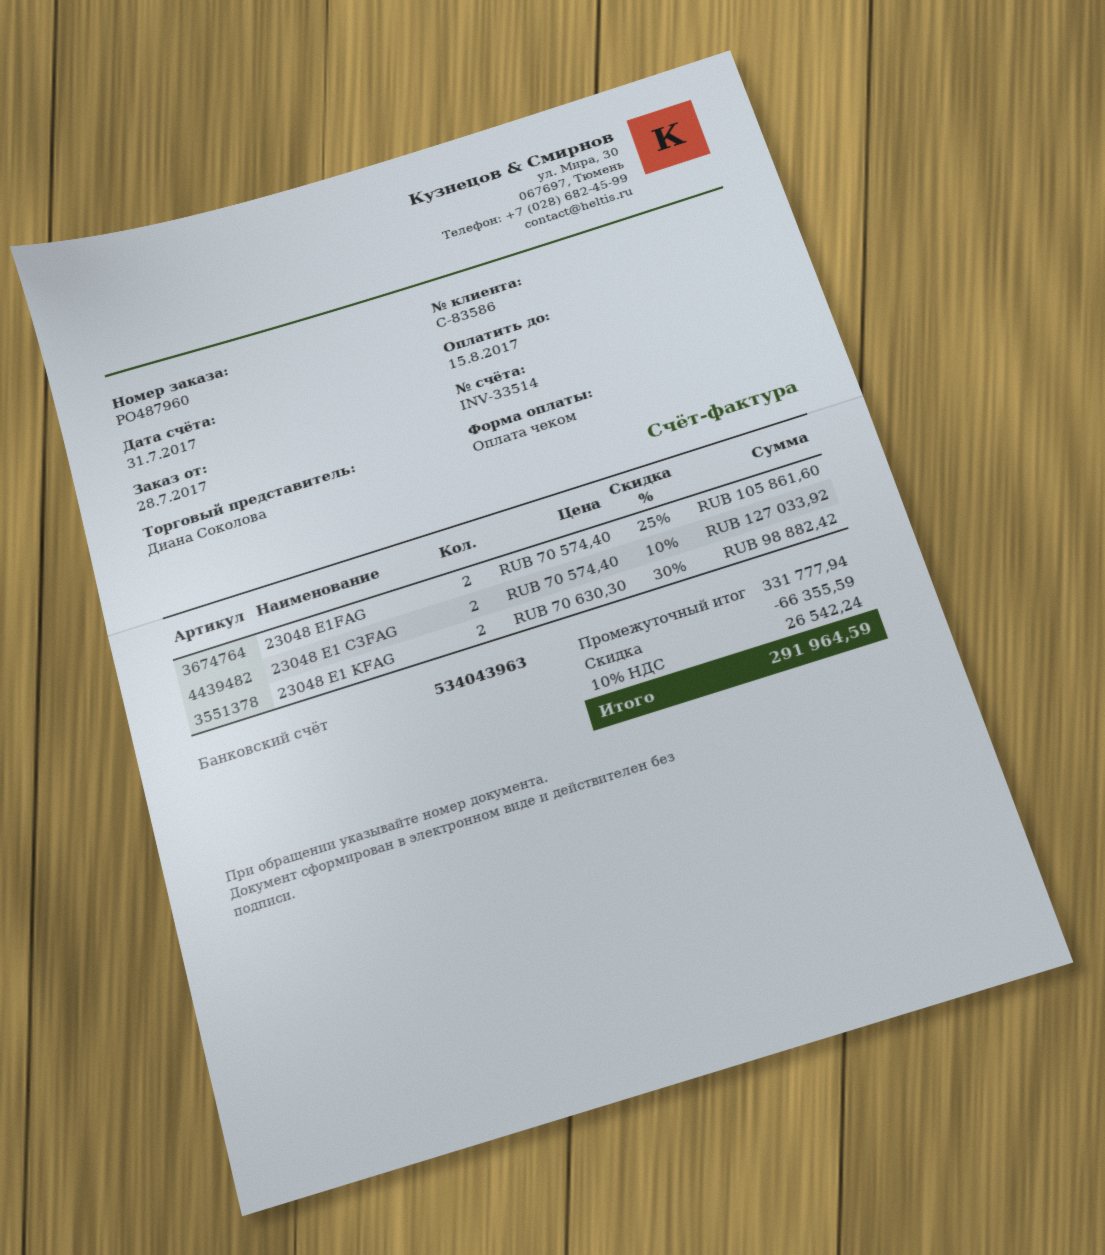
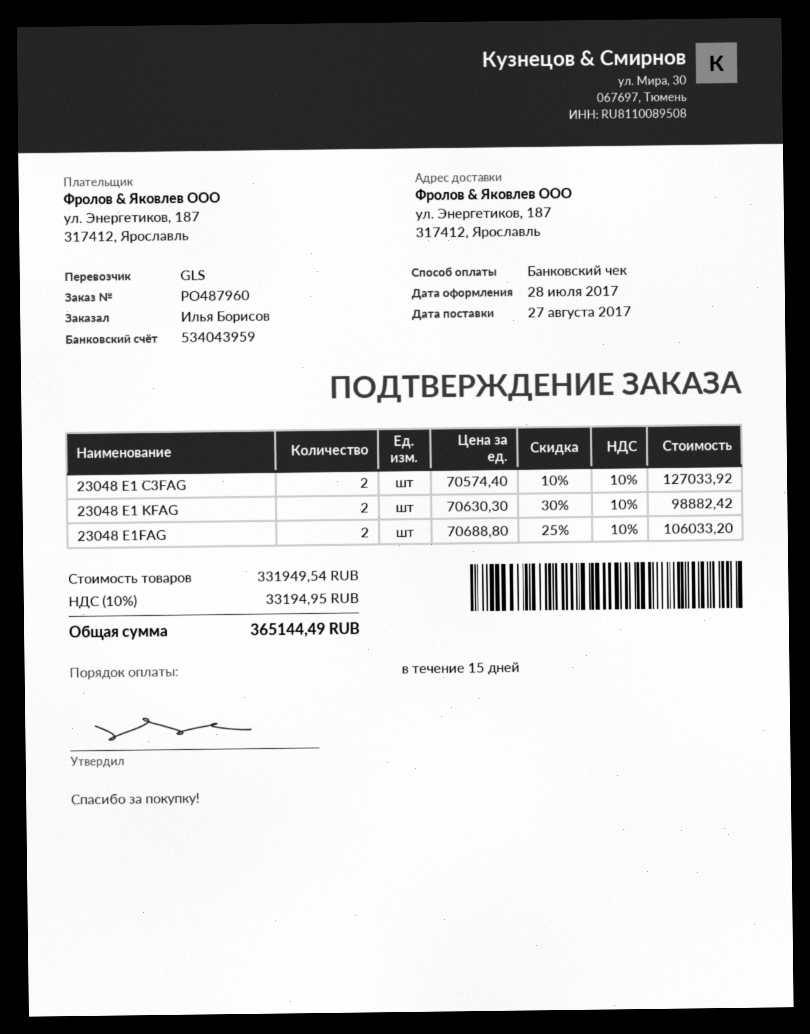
bank account: 534043963 -> 534043959
23048 E1FAG: 2 x 70574.40 - 25% = 105861.60 -> 2 x 70688.80 - 25% = 106033.20
subtotal: 331777.94 -> 331949.54
discount: 66355.59 -> none
tax: 10% = 26542.24 -> 10% = 33194.95
total: 291964.59 -> 365144.49

